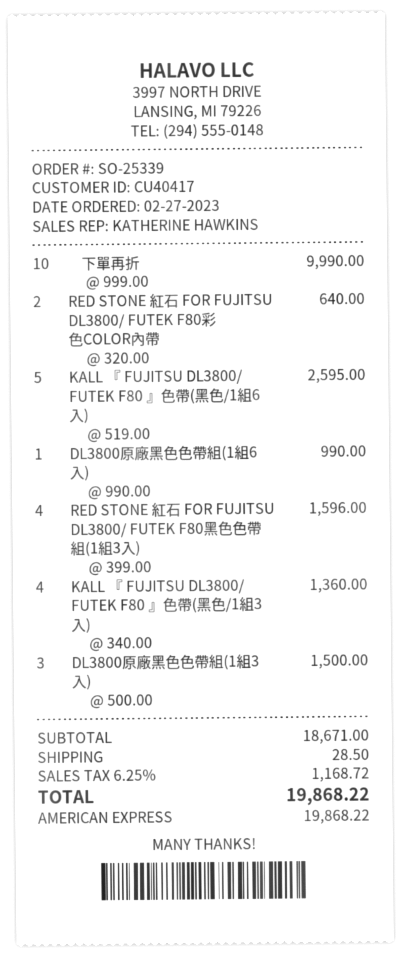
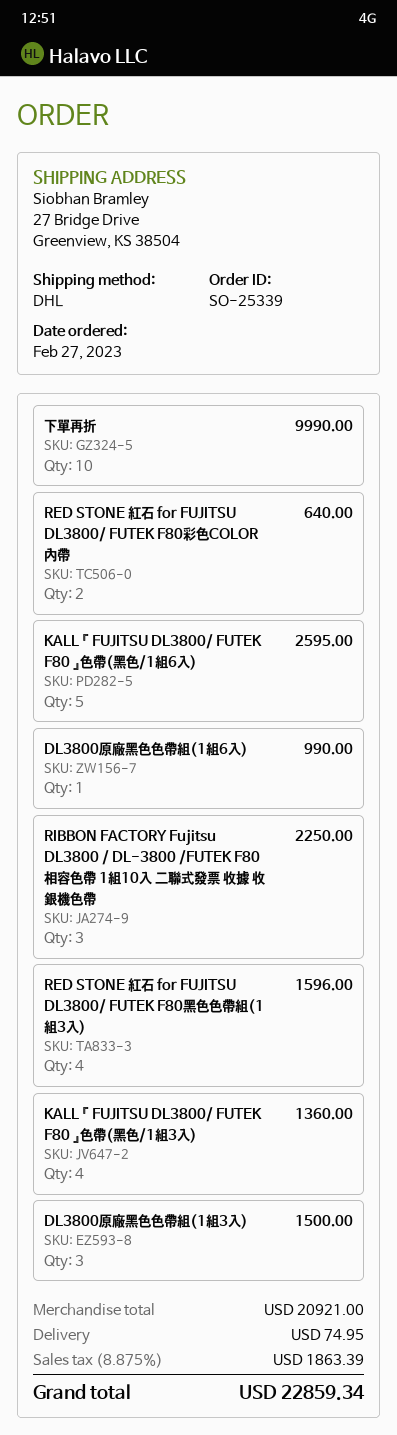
RIBBON FACTORY Fujitsu DL3800 / DL-3800 /FUTEK F80 相容色帶 1組10入 二聯式發票 收據 收銀機色帶: none -> 3 for 2250.00
subtotal: 18671.00 -> 20921.00
shipping: 28.50 -> 74.95
tax: 6.25% = 1168.72 -> 8.875% = 1863.39
total: 19868.22 -> 22859.34

